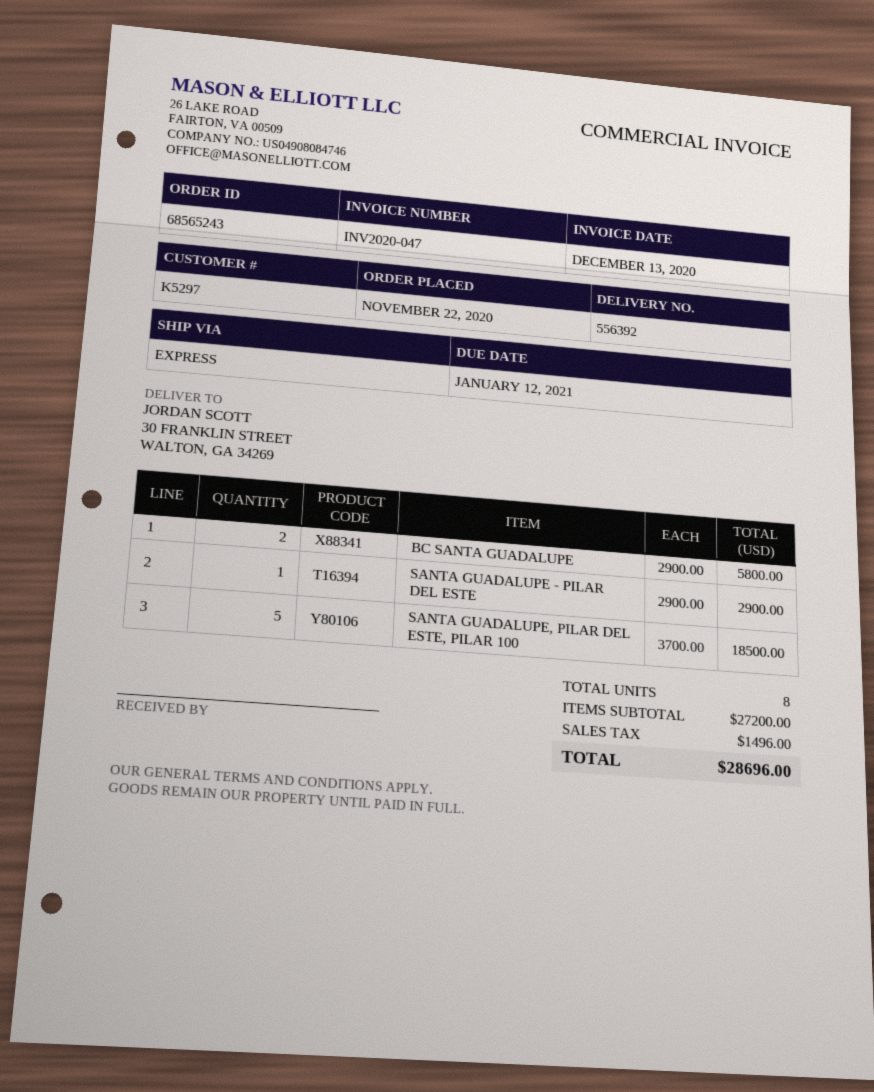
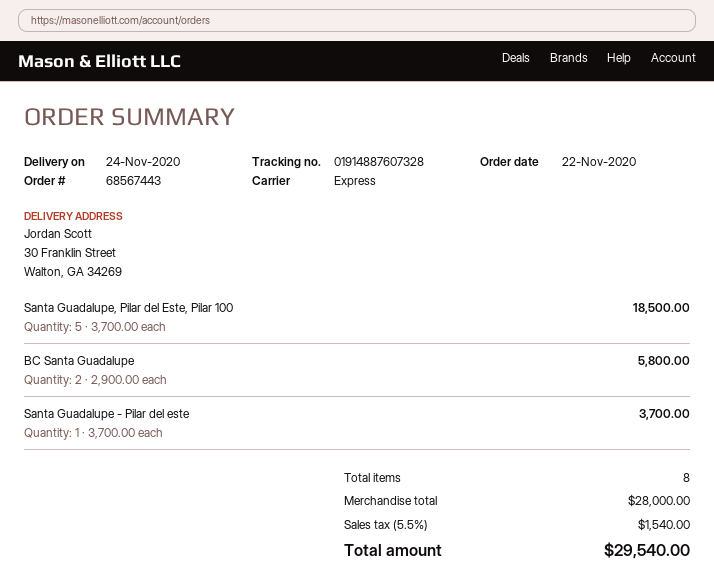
order number: 68565243 -> 68567443
SANTA GUADALUPE - PILAR DEL ESTE: 1 x 2900.00 = 2900.00 -> 1 x 3700.00 = 3700.00
subtotal: 27200.00 -> 28000.00
tax: 1496.00 -> 1540.00
total: 28696.00 -> 29540.00

